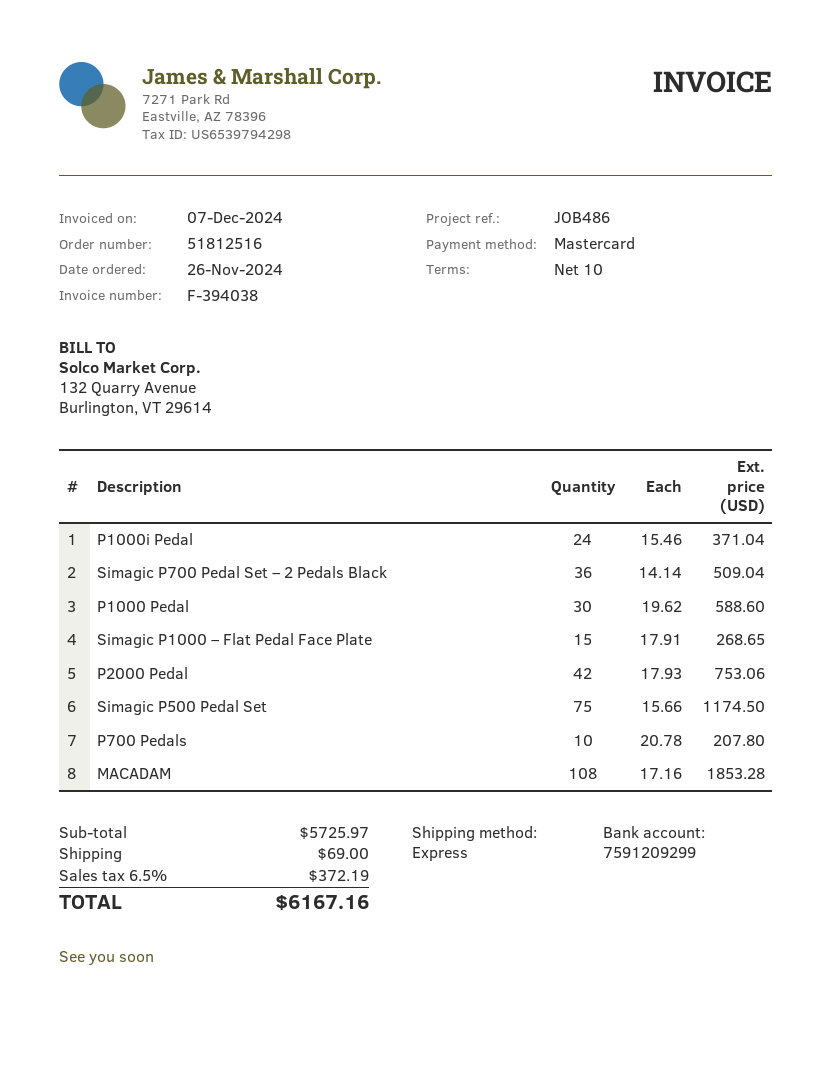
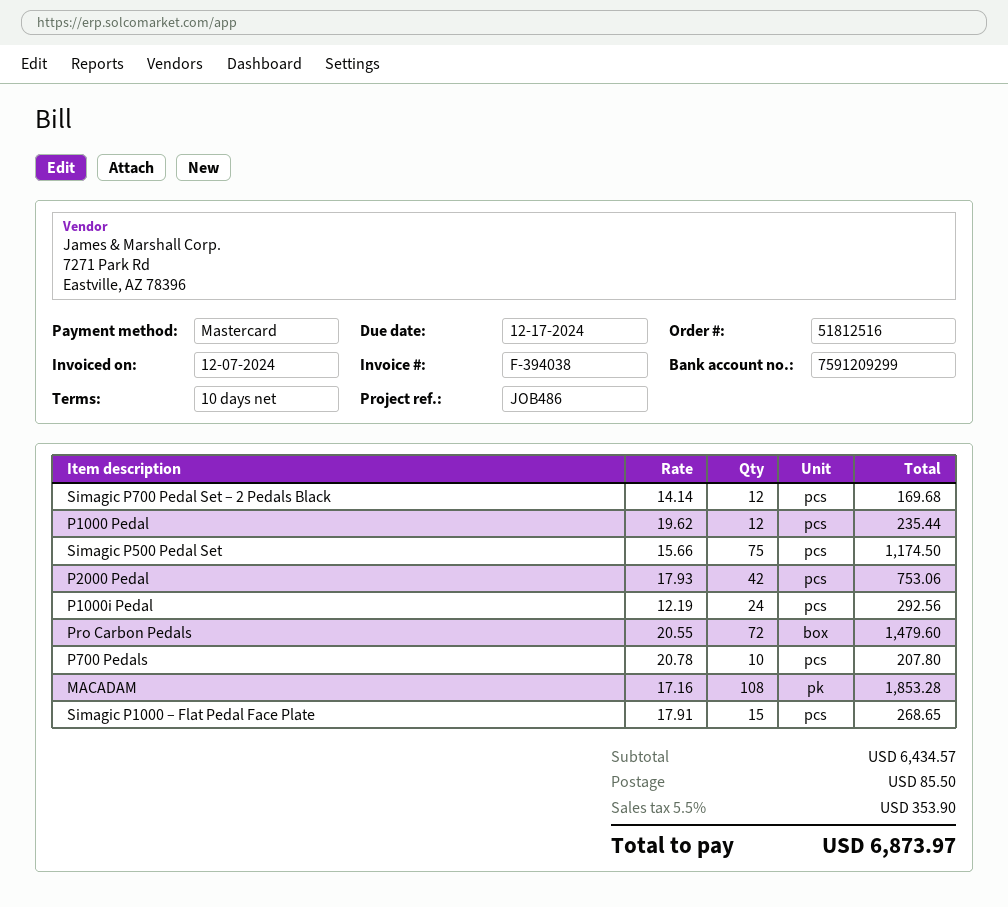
P1000i Pedal: 24 x 15.46 = 371.04 -> 24 x 12.19 = 292.56
Simagic P700 Pedal Set – 2 Pedals Black: 36 x 14.14 = 509.04 -> 12 x 14.14 = 169.68
P1000 Pedal: 30 x 19.62 = 588.60 -> 12 x 19.62 = 235.44
Pro Carbon Pedals: none -> 72 x 20.55 = 1479.60
subtotal: 5725.97 -> 6434.57
shipping: 69.00 -> 85.50
tax: 6.5% = 372.19 -> 5.5% = 353.90
total: 6167.16 -> 6873.97

